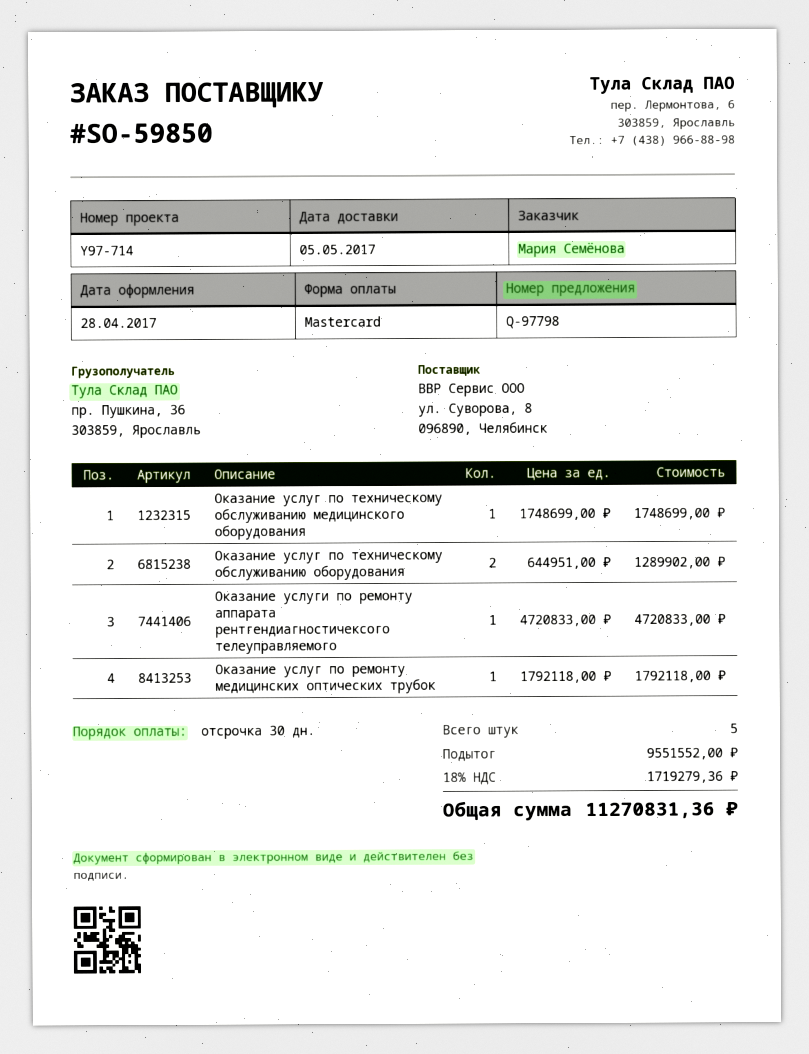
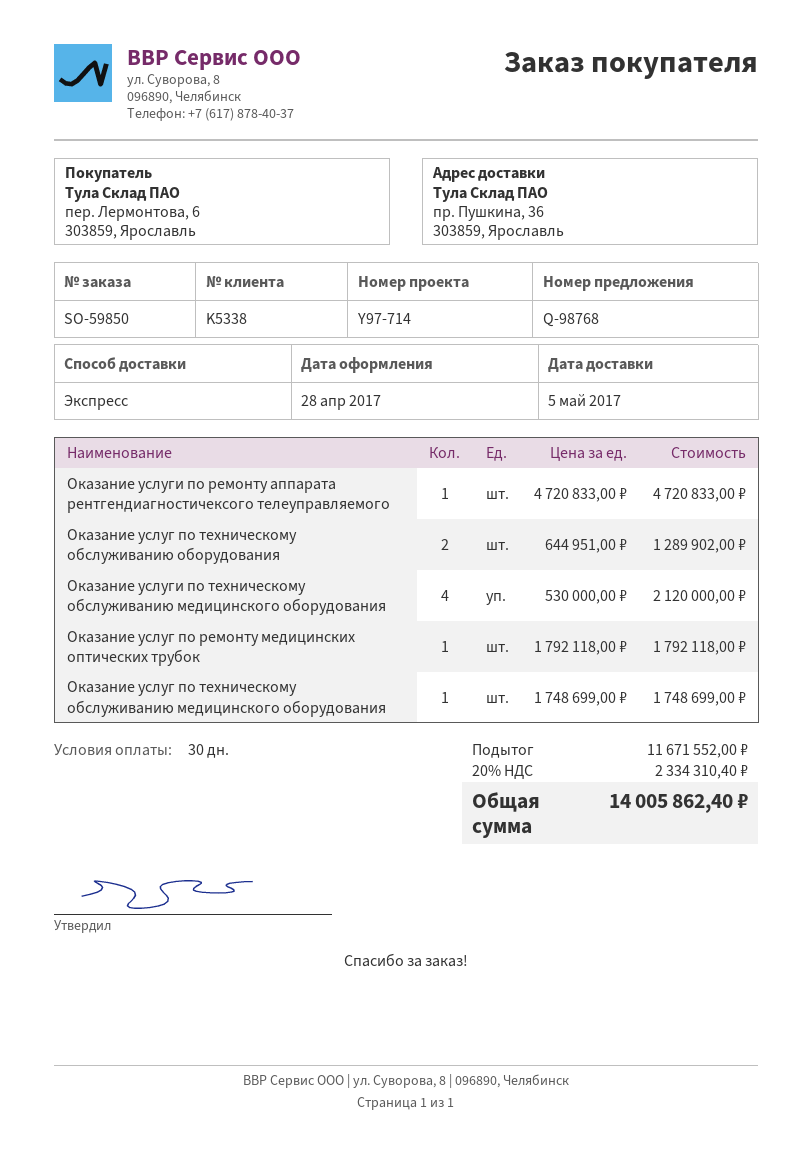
quote number: Q-97798 -> Q-98768
Оказание услуги по техническому обслуживанию медицинского оборудования: none -> 4 x 530000.00 = 2120000.00
subtotal: 9551552.00 -> 11671552.00
tax: 18% = 1719279.36 -> 20% = 2334310.40
total: 11270831.36 -> 14005862.40

